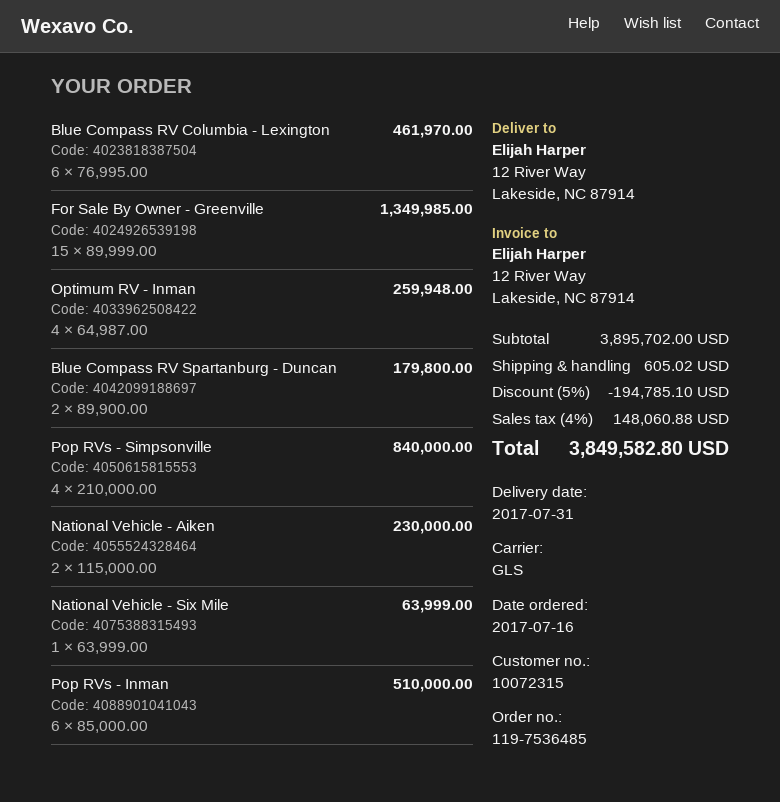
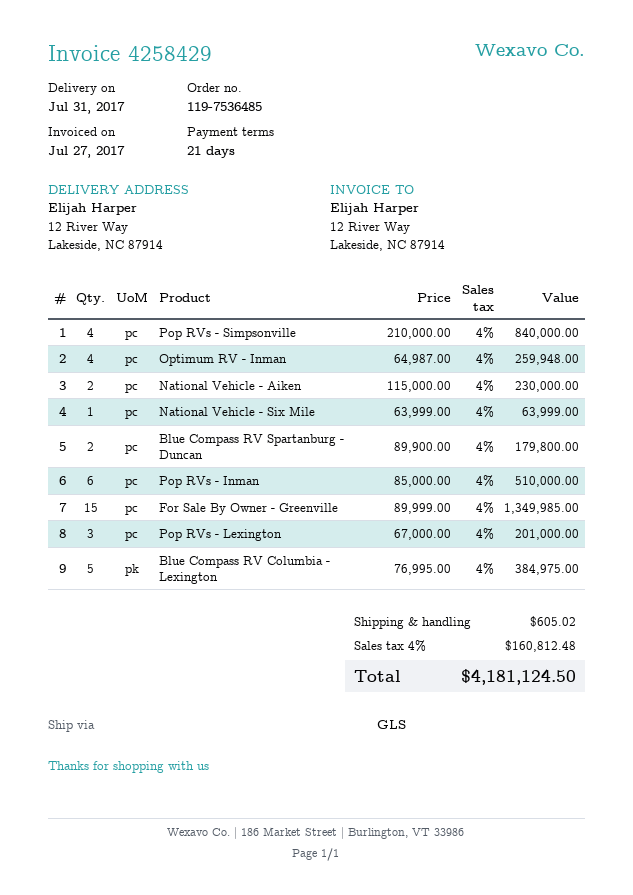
Blue Compass RV Columbia - Lexington: 6 x 76995.00 = 461970.00 -> 5 x 76995.00 = 384975.00
Pop RVs - Lexington: none -> 3 x 67000.00 = 201000.00
discount: 5% = 194785.10 -> none
tax: 4% = 148060.88 -> 4% = 160812.48
total: 3849582.80 -> 4181124.50

